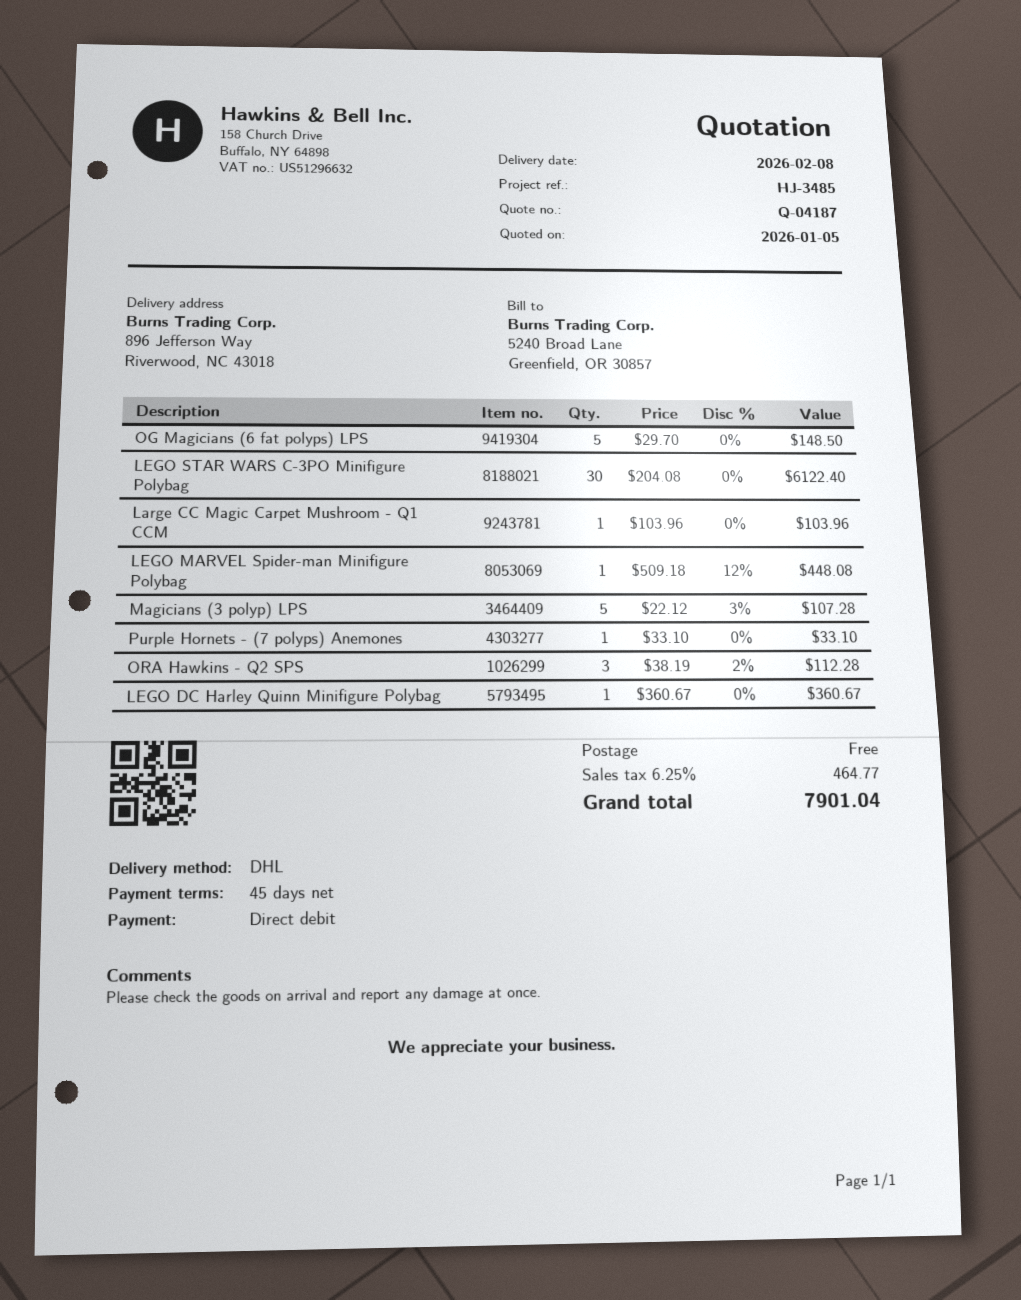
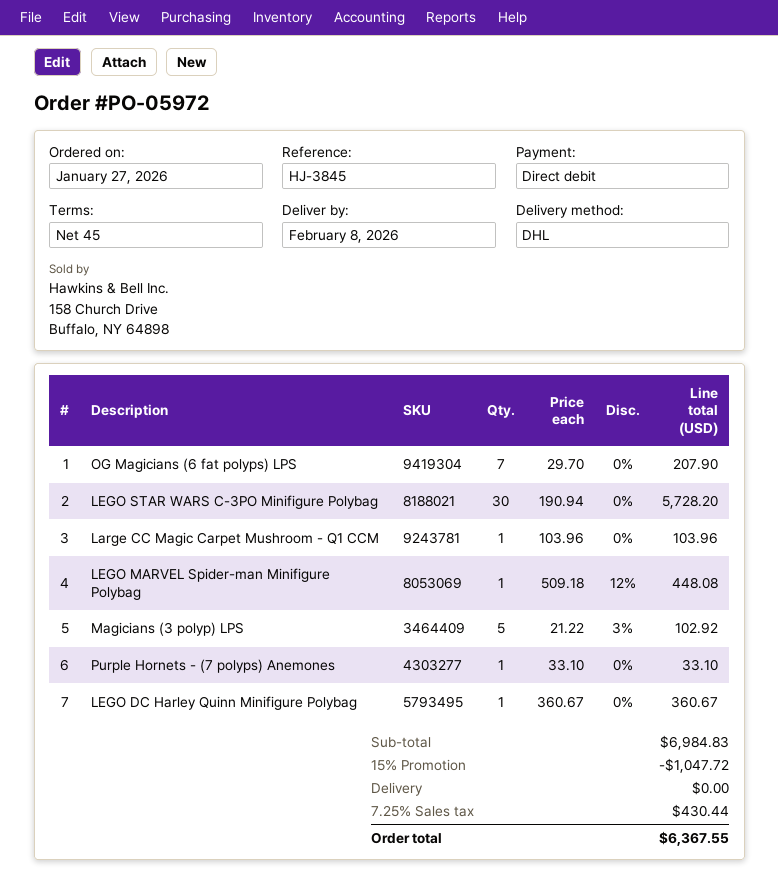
reference: HJ-3485 -> HJ-3845
OG Magicians (6 fat polyps) LPS: 5 x 29.70 = 148.50 -> 7 x 29.70 = 207.90
LEGO STAR WARS C-3PO Minifigure Polybag: 30 x 204.08 = 6122.40 -> 30 x 190.94 = 5728.20
Magicians (3 polyp) LPS: 5 x 22.12 - 3% = 107.28 -> 5 x 21.22 - 3% = 102.92
ORA Hawkins - Q2 SPS: 3 x 38.19 - 2% = 112.28 -> none
discount: none -> 15% = 1047.72
tax: 6.25% = 464.77 -> 7.25% = 430.44
total: 7901.04 -> 6367.55

